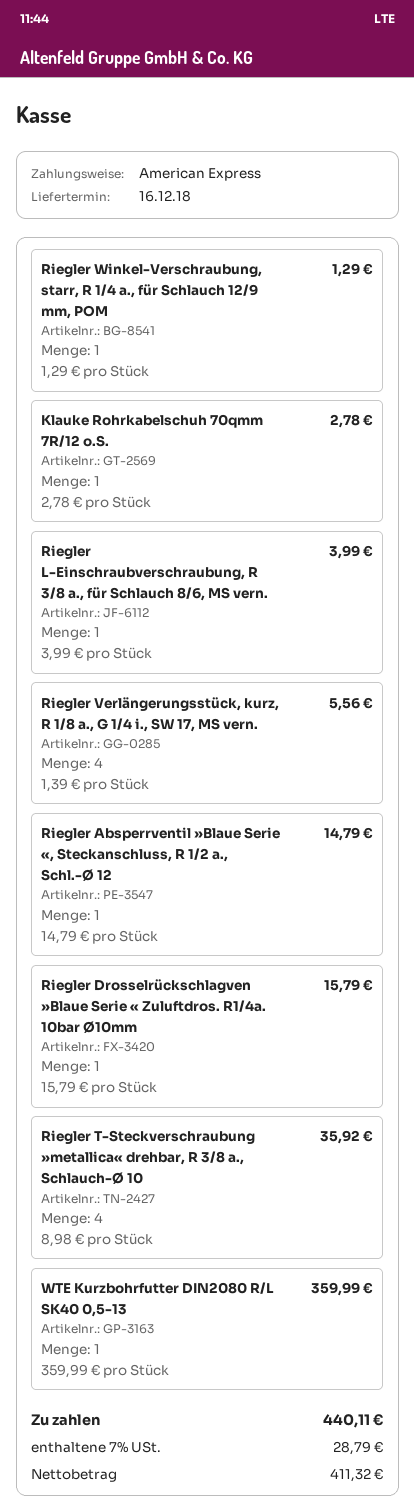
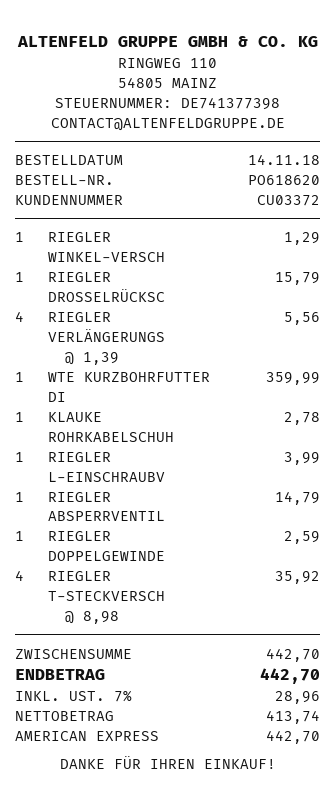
RIEGLER DOPPELGEWINDE: none -> 1 x 2.59 = 2.59
net: 411.32 -> 413.74
tax: 7% = 28.79 -> 7% = 28.96
total: 440.11 -> 442.70

